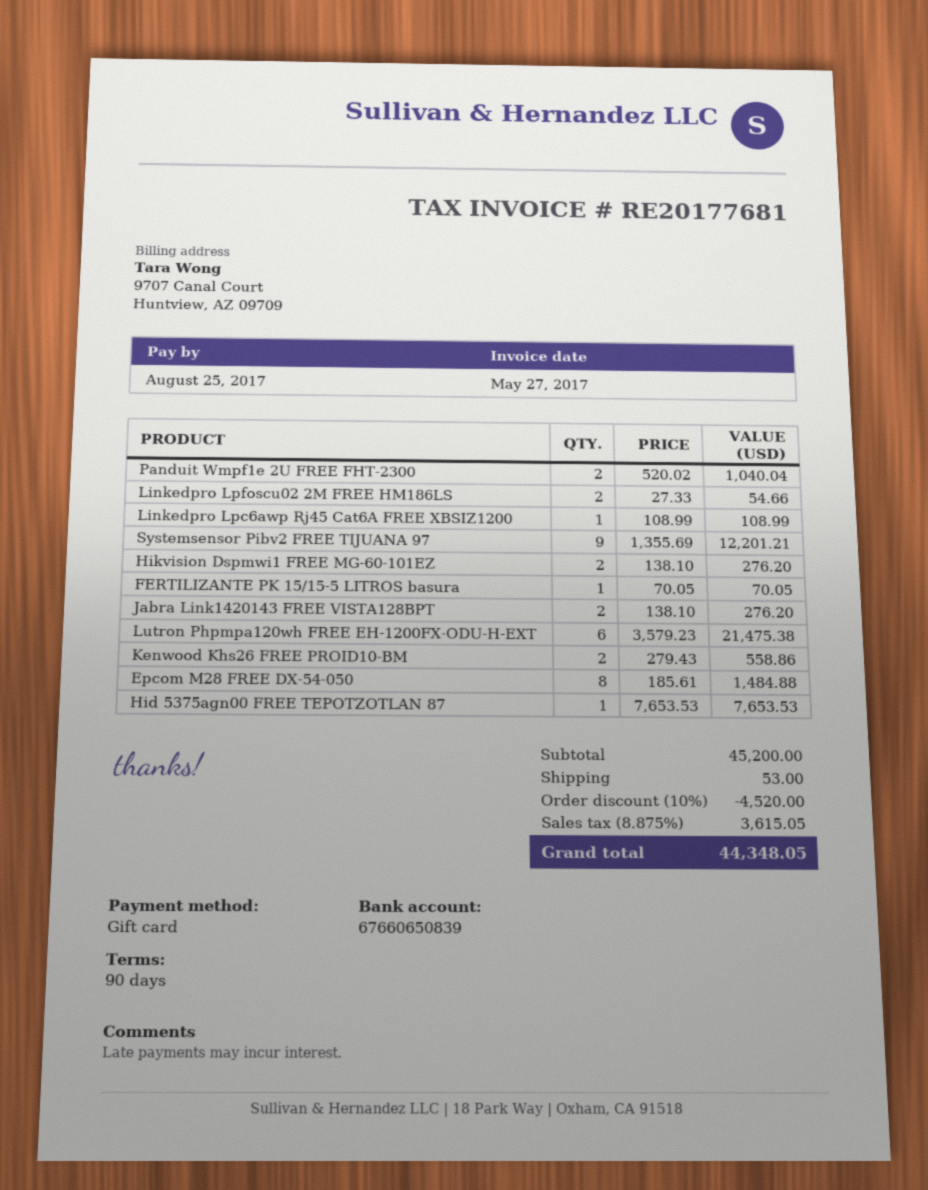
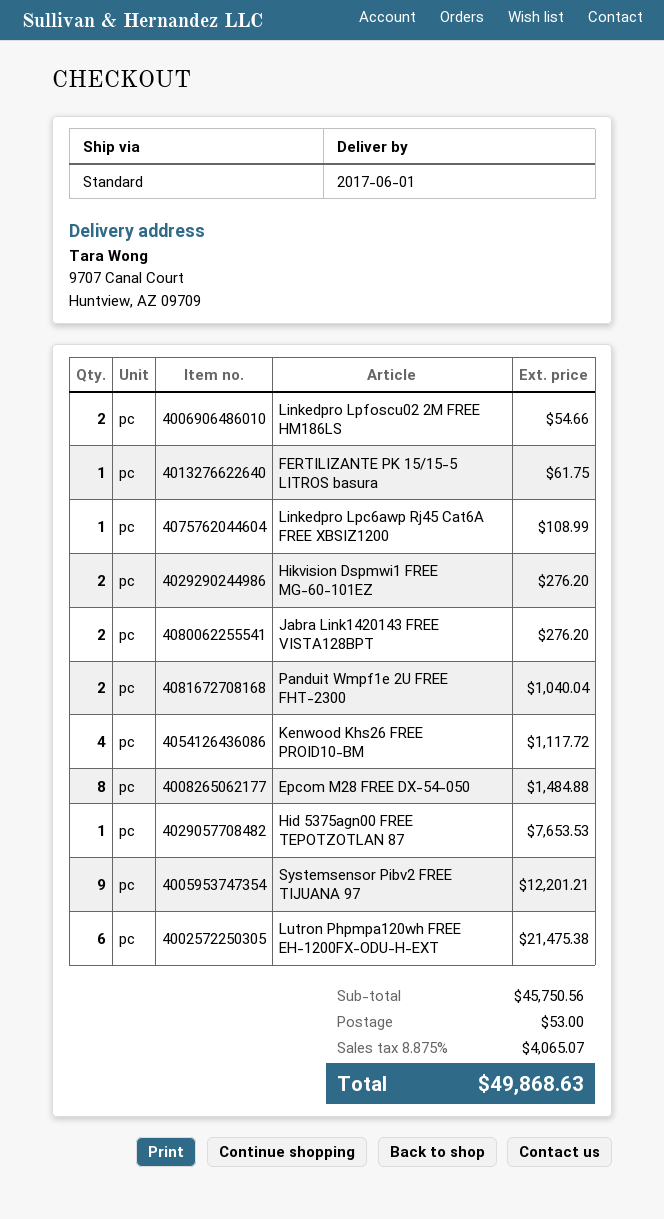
FERTILIZANTE PK 15/15-5 LITROS basura: 1 for 70.05 -> 1 for 61.75
Kenwood Khs26 FREE PROID10-BM: 2 for 558.86 -> 4 for 1117.72
subtotal: 45200.00 -> 45750.56
discount: 10% = 4520.00 -> none
tax: 8.875% = 3615.05 -> 8.875% = 4065.07
total: 44348.05 -> 49868.63

